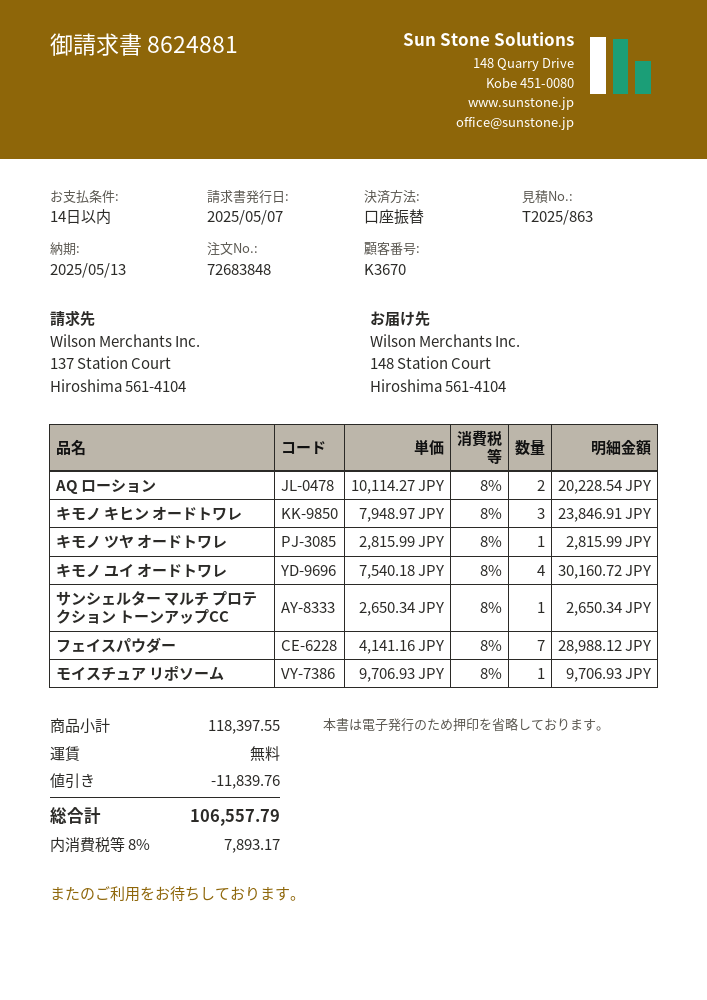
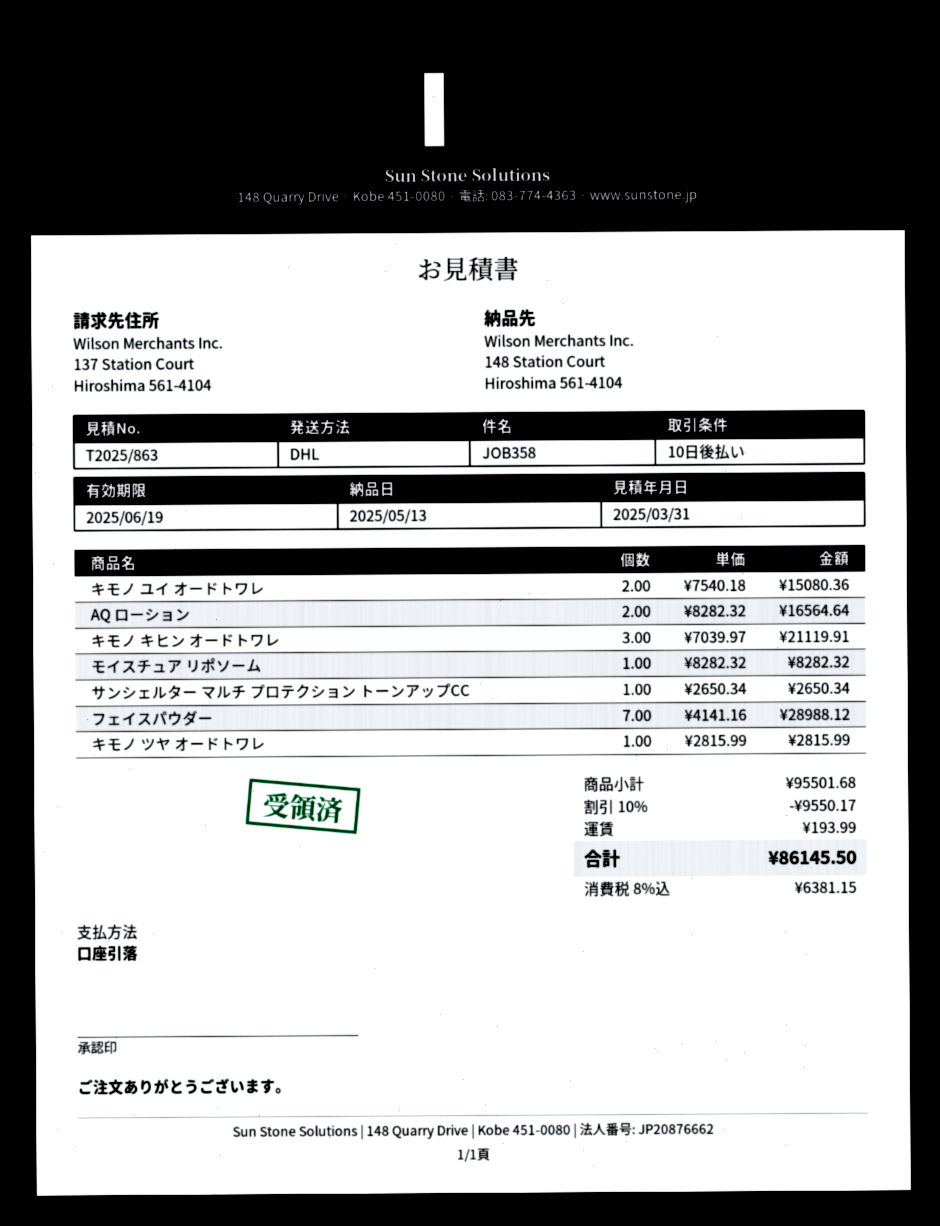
payment terms: 14 days -> 10 days
AQ ローション: 2 x 10114.27 = 20228.54 -> 2 x 8282.32 = 16564.64
キモノ キヒン オードトワレ: 3 x 7948.97 = 23846.91 -> 3 x 7039.97 = 21119.91
キモノ ユイ オードトワレ: 4 x 7540.18 = 30160.72 -> 2 x 7540.18 = 15080.36
モイスチュア リポソーム: 1 x 9706.93 = 9706.93 -> 1 x 8282.32 = 8282.32
subtotal: 118397.55 -> 95501.68
discount: 11839.76 -> 9550.17
shipping: 0.00 -> 193.99
tax: 8% = 7893.17 -> 8% = 6381.15
total: 106557.79 -> 86145.50

